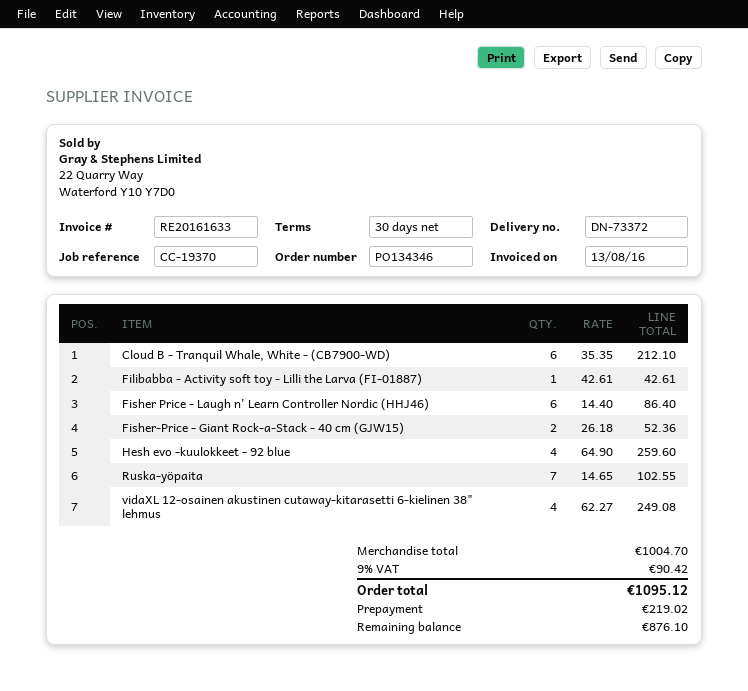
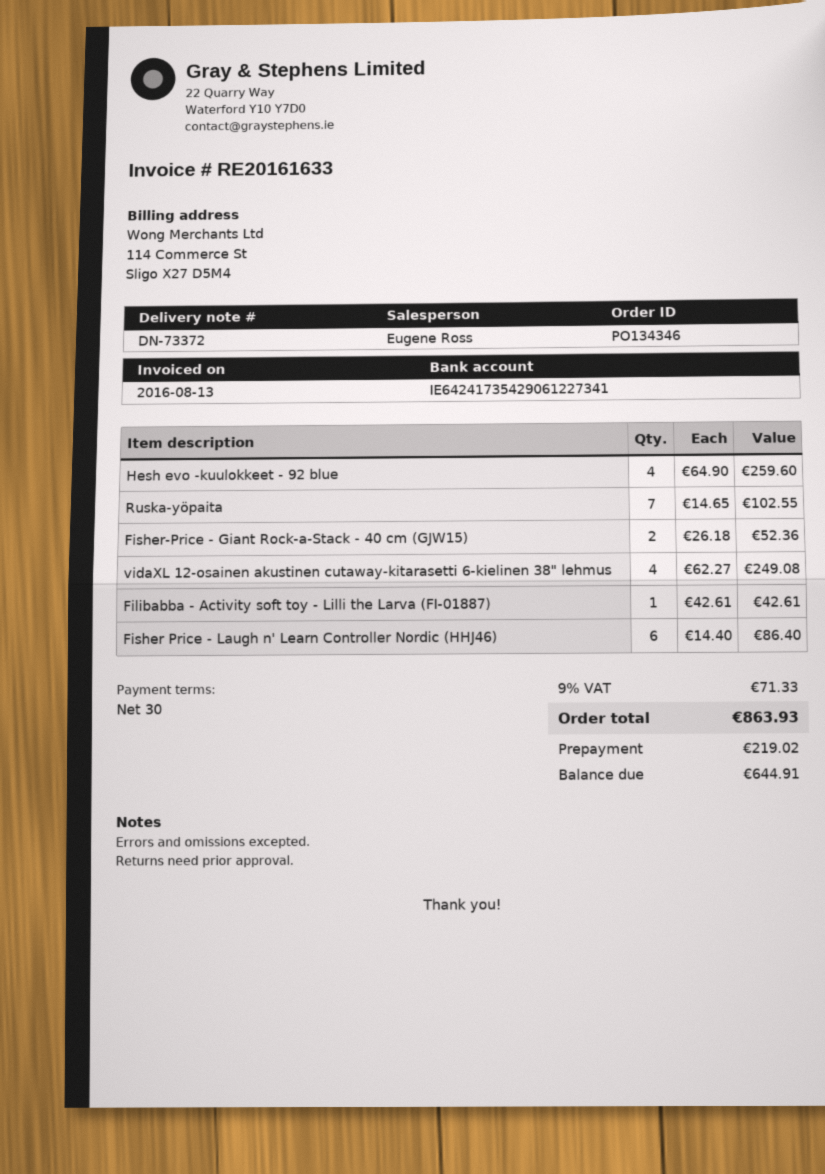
Cloud B - Tranquil Whale, White - (CB7900-WD): 6 x 35.35 = 212.10 -> none
tax: 9% = 90.42 -> 9% = 71.33
total: 1095.12 -> 863.93
balance: 876.10 -> 644.91

